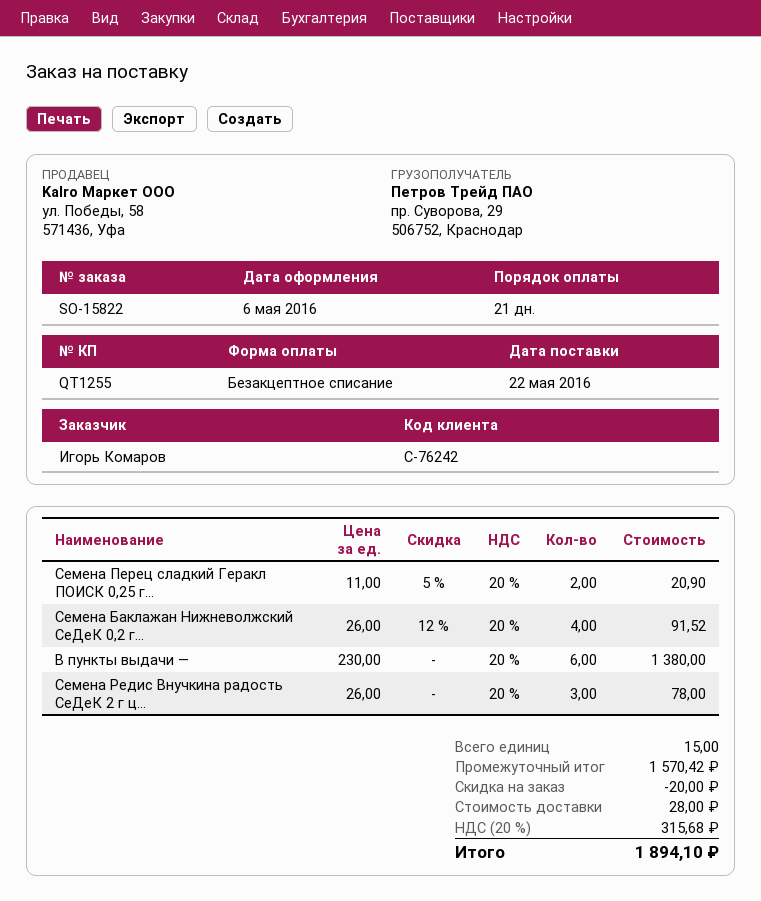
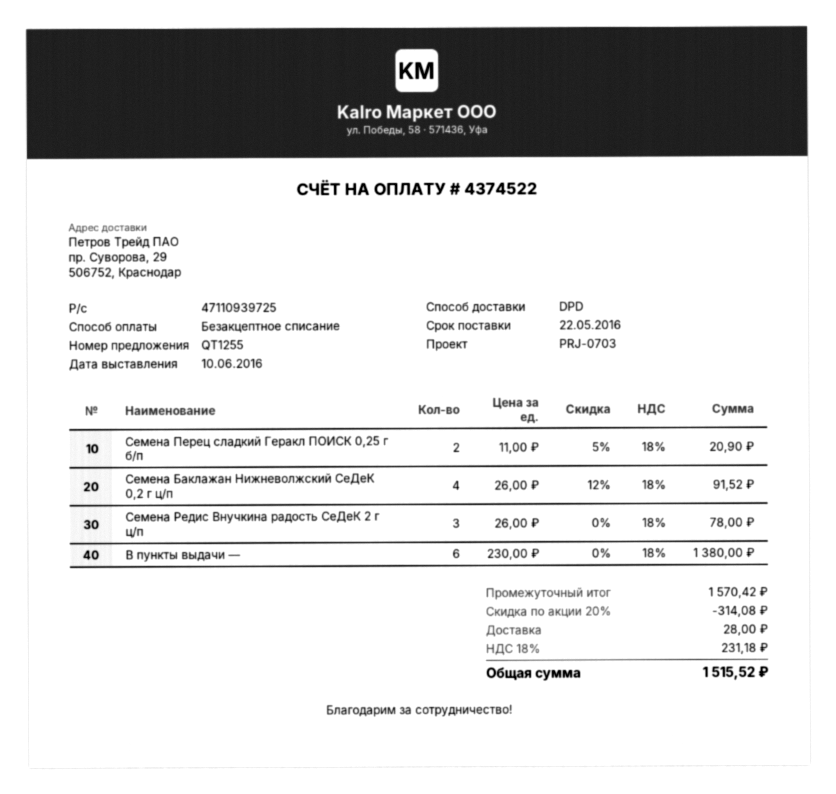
discount: 20.00 -> 314.08
tax: 20% = 315.68 -> 18% = 231.18
total: 1894.10 -> 1515.52

